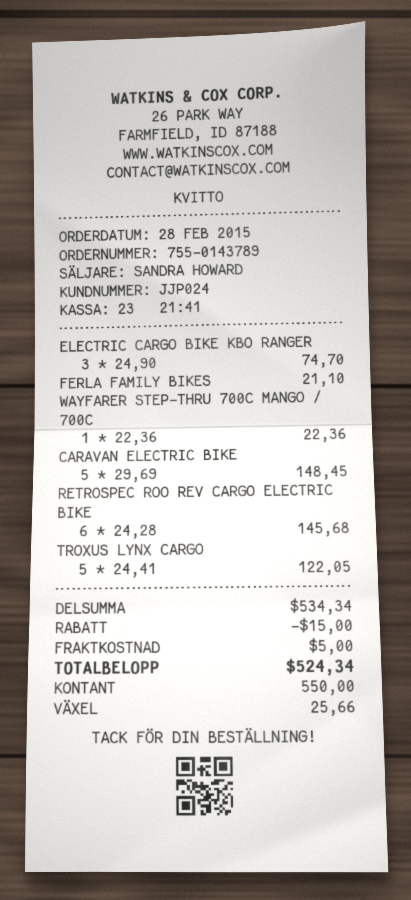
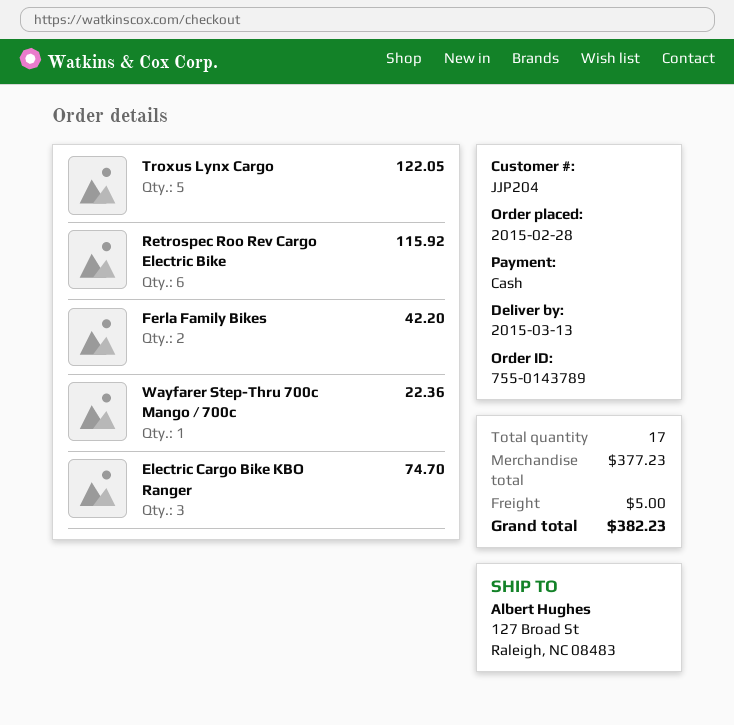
customer number: JJP024 -> JJP204
FERLA FAMILY BIKES: 1 for 21.10 -> 2 for 42.20
CARAVAN ELECTRIC BIKE: 5 for 148.45 -> none
RETROSPEC ROO REV CARGO ELECTRIC BIKE: 6 for 145.68 -> 6 for 115.92
subtotal: 534.34 -> 377.23
discount: 15.00 -> none
total: 524.34 -> 382.23

